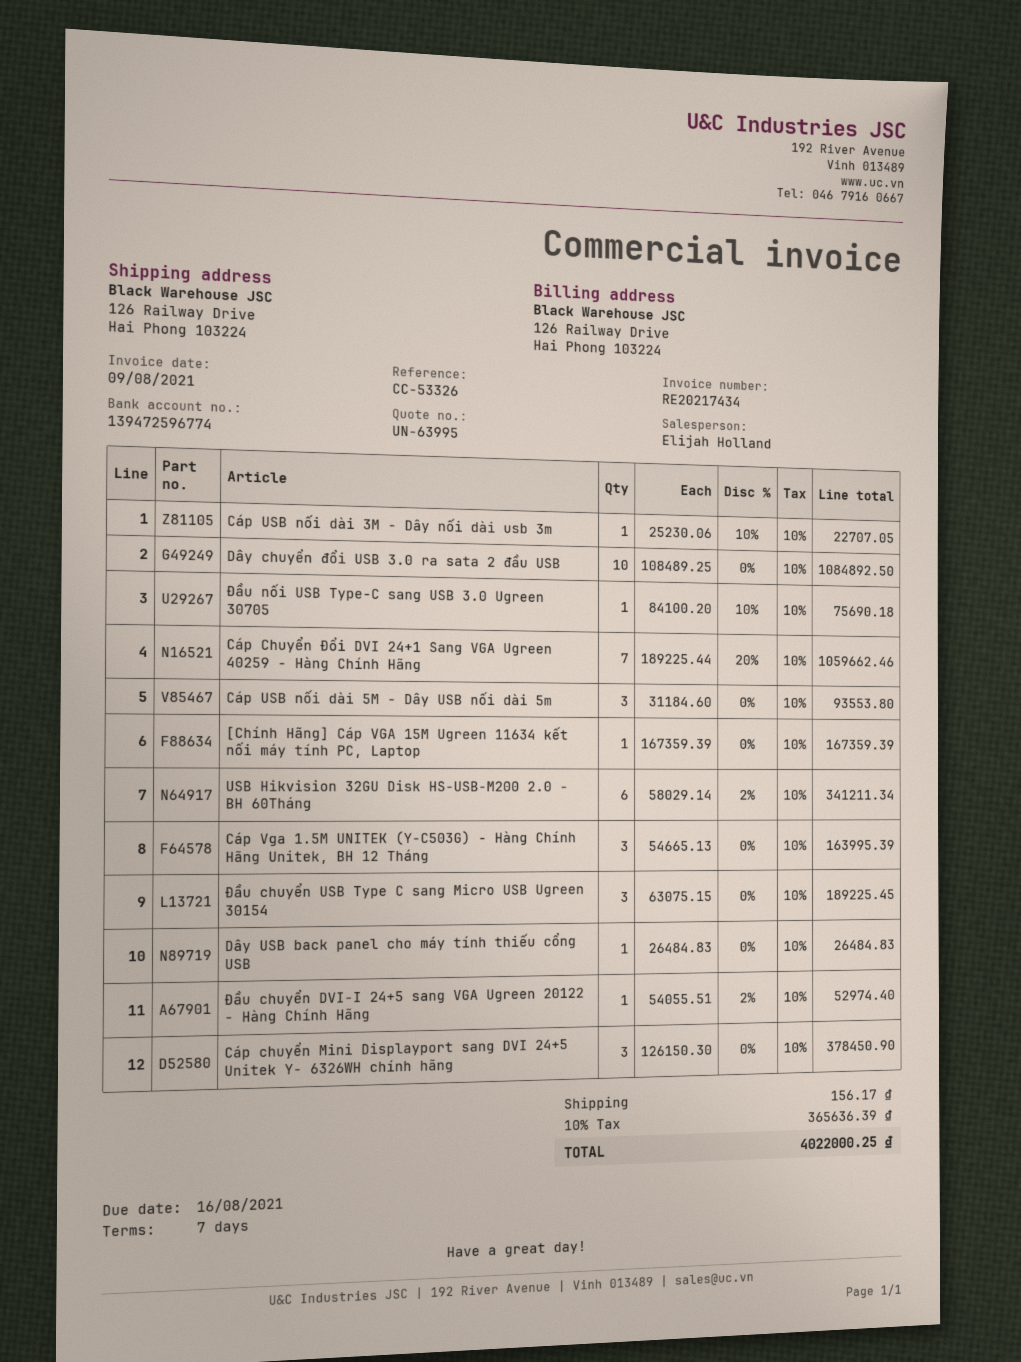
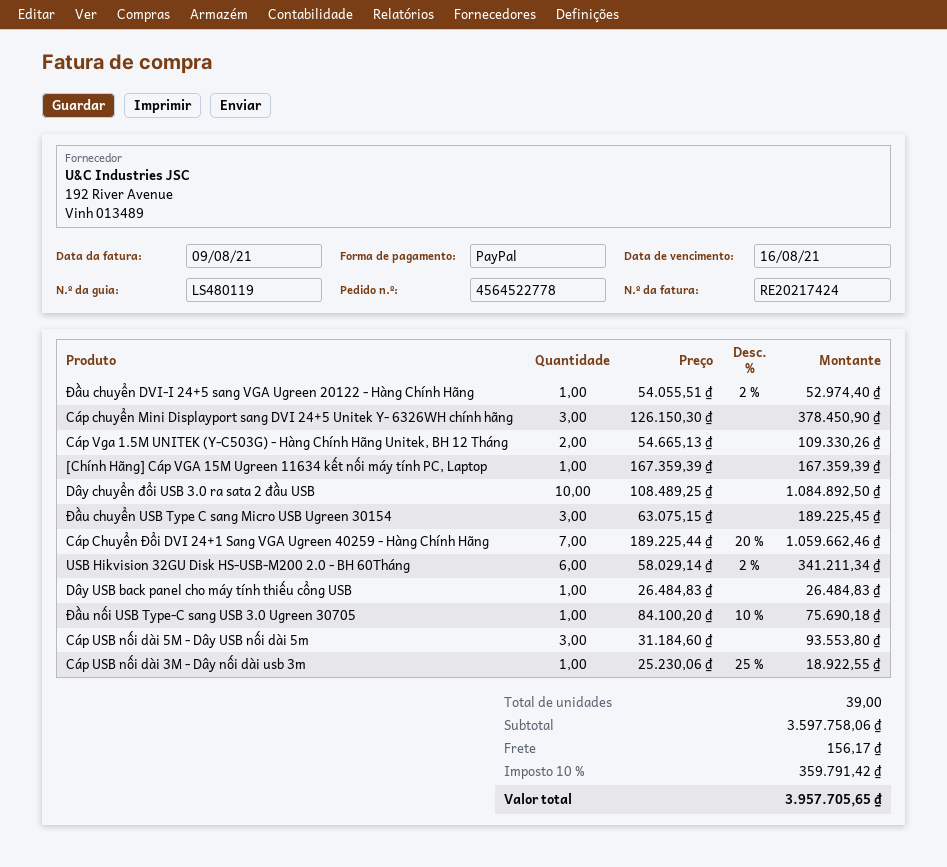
invoice number: RE20217434 -> RE20217424
Cáp USB nối dài 3M - Dây nối dài usb 3m: 1 x 25230.06 - 10% = 22707.05 -> 1 x 25230.06 - 25% = 18922.55
Cáp Vga 1.5M UNITEK (Y-C503G) - Hàng Chính Hãng Unitek, BH 12 Tháng: 3 x 54665.13 = 163995.39 -> 2 x 54665.13 = 109330.26
tax: 10% = 365636.39 -> 10% = 359791.42
total: 4022000.25 -> 3957705.65

